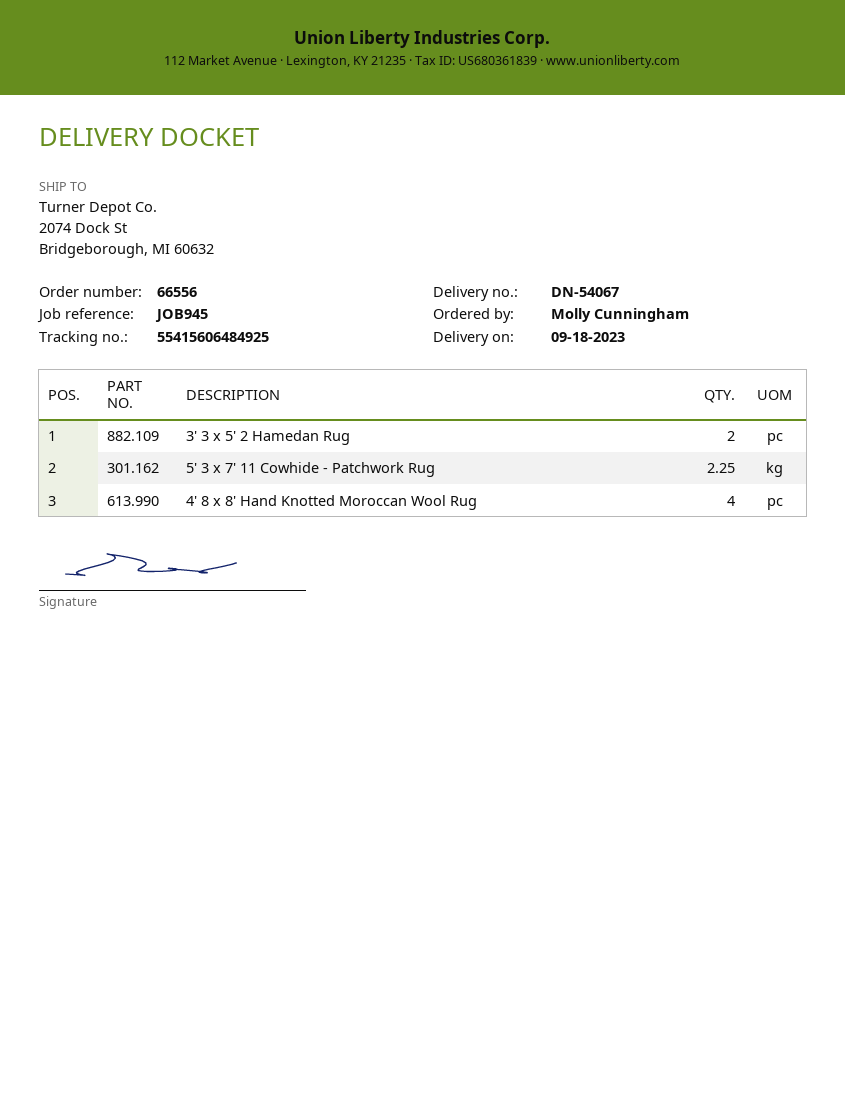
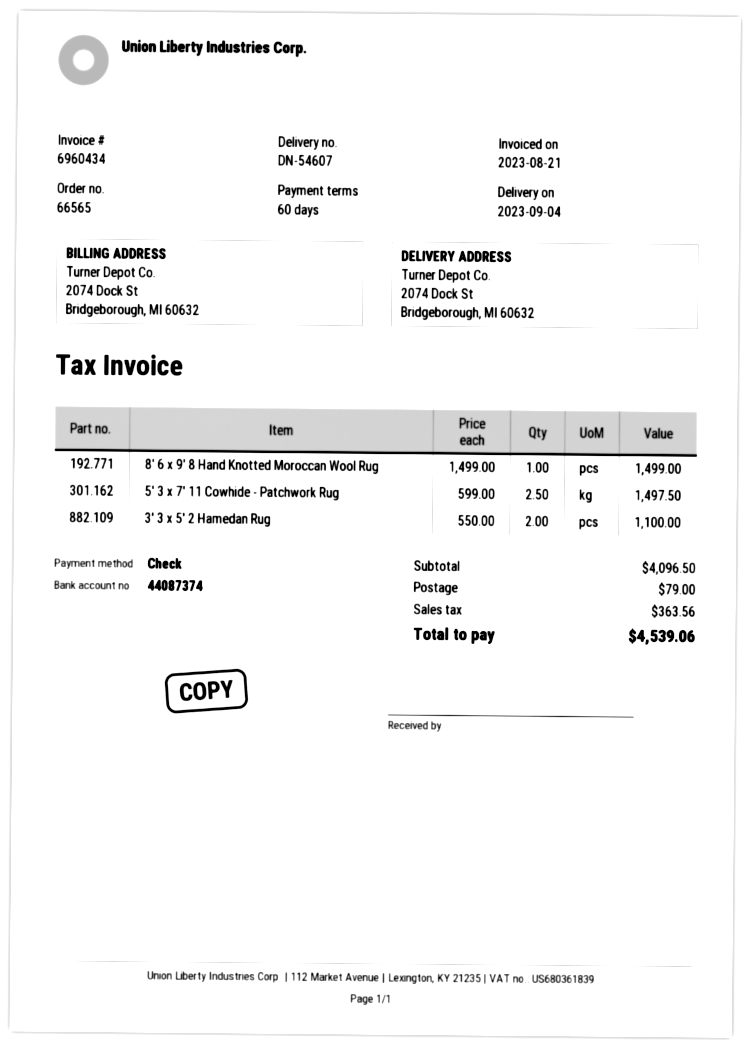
order number: 66556 -> 66565
delivery note number: DN-54067 -> DN-54607
delivery date: 2023-09-18 -> 2023-09-04
5' 3 x 7' 11 Cowhide - Patchwork Rug: 2.25 -> 2.5
4' 8 x 8' Hand Knotted Moroccan Wool Rug: 4 -> none
8' 6 x 9' 8 Hand Knotted Moroccan Wool Rug: none -> 1

